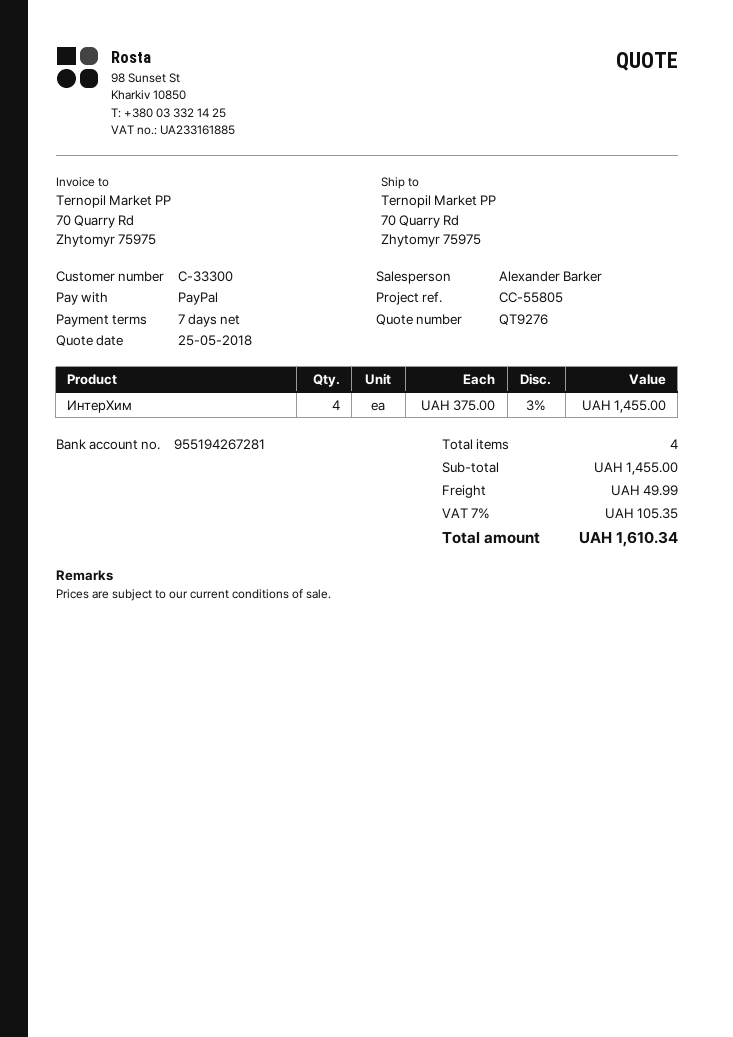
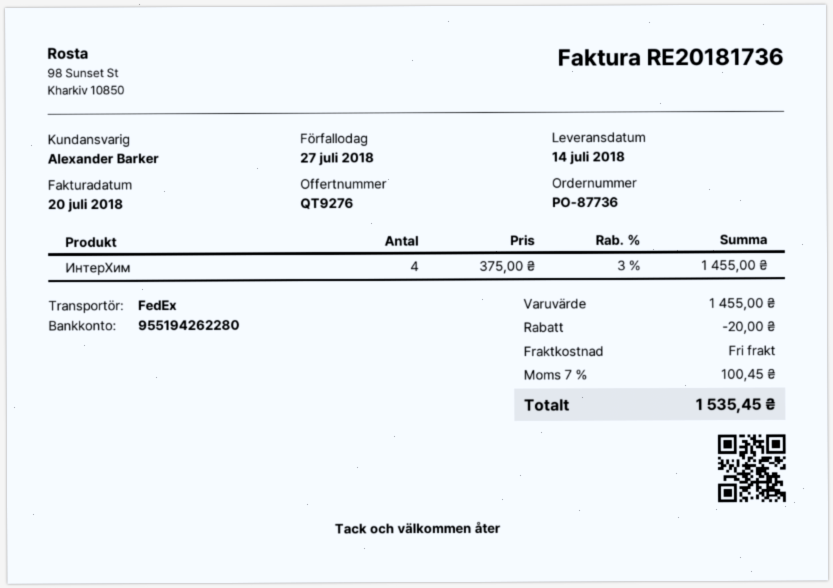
bank account: 955194267281 -> 955194262280
discount: none -> 20.00
shipping: 49.99 -> 0.00
tax: 7% = 105.35 -> 7% = 100.45
total: 1610.34 -> 1535.45

